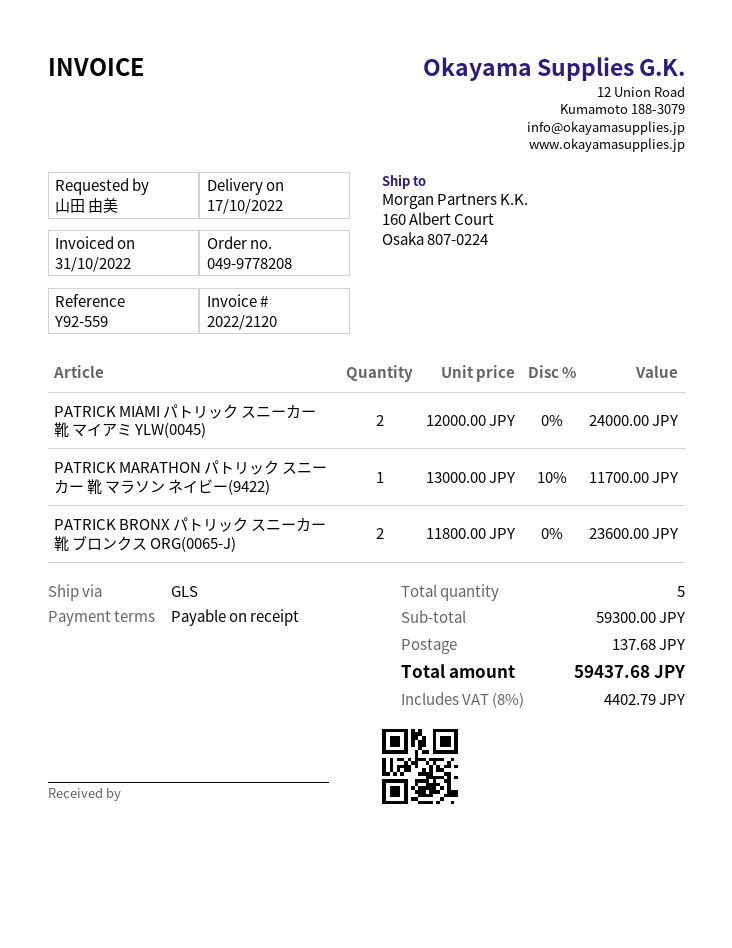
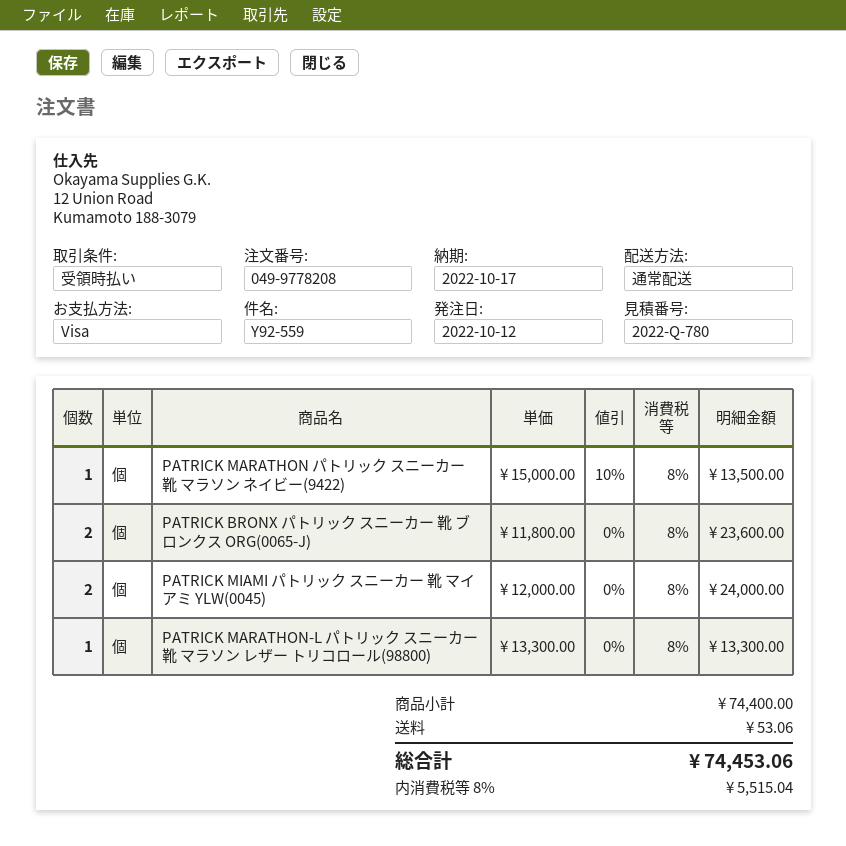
shipping method: GLS -> standard
PATRICK MARATHON パトリック スニーカー 靴 マラソン ネイビー(9422): 1 x 13000.00 - 10% = 11700.00 -> 1 x 15000.00 - 10% = 13500.00
PATRICK MARATHON-L パトリック スニーカー 靴 マラソン レザー トリコロール(98800): none -> 1 x 13300.00 = 13300.00
subtotal: 59300.00 -> 74400.00
shipping: 137.68 -> 53.06
tax: 8% = 4402.79 -> 8% = 5515.04
total: 59437.68 -> 74453.06

